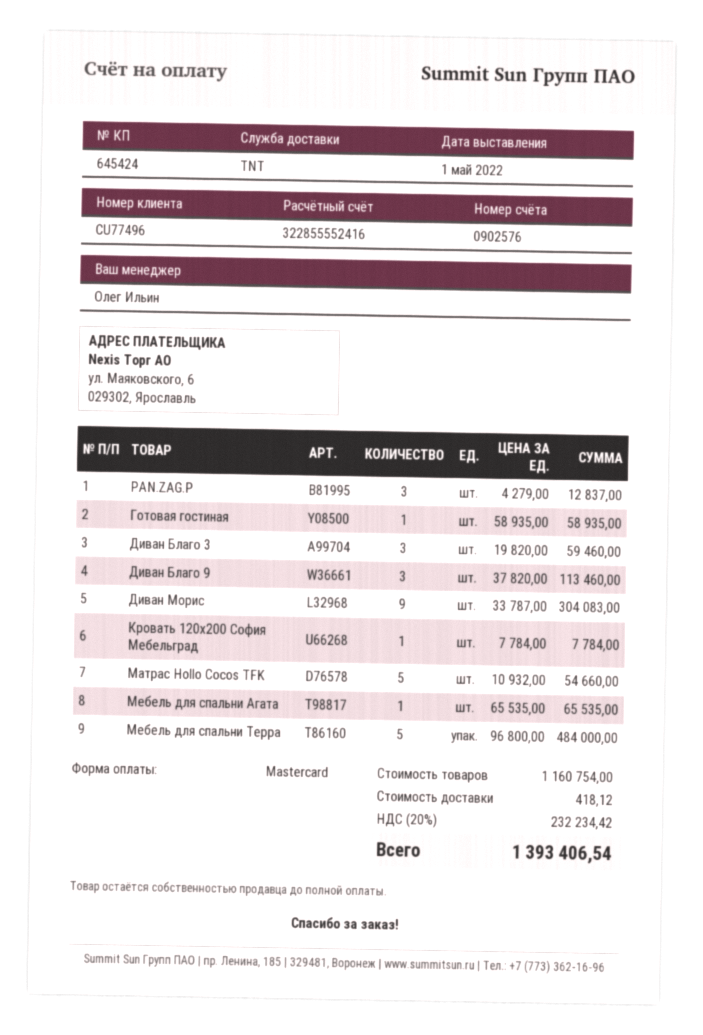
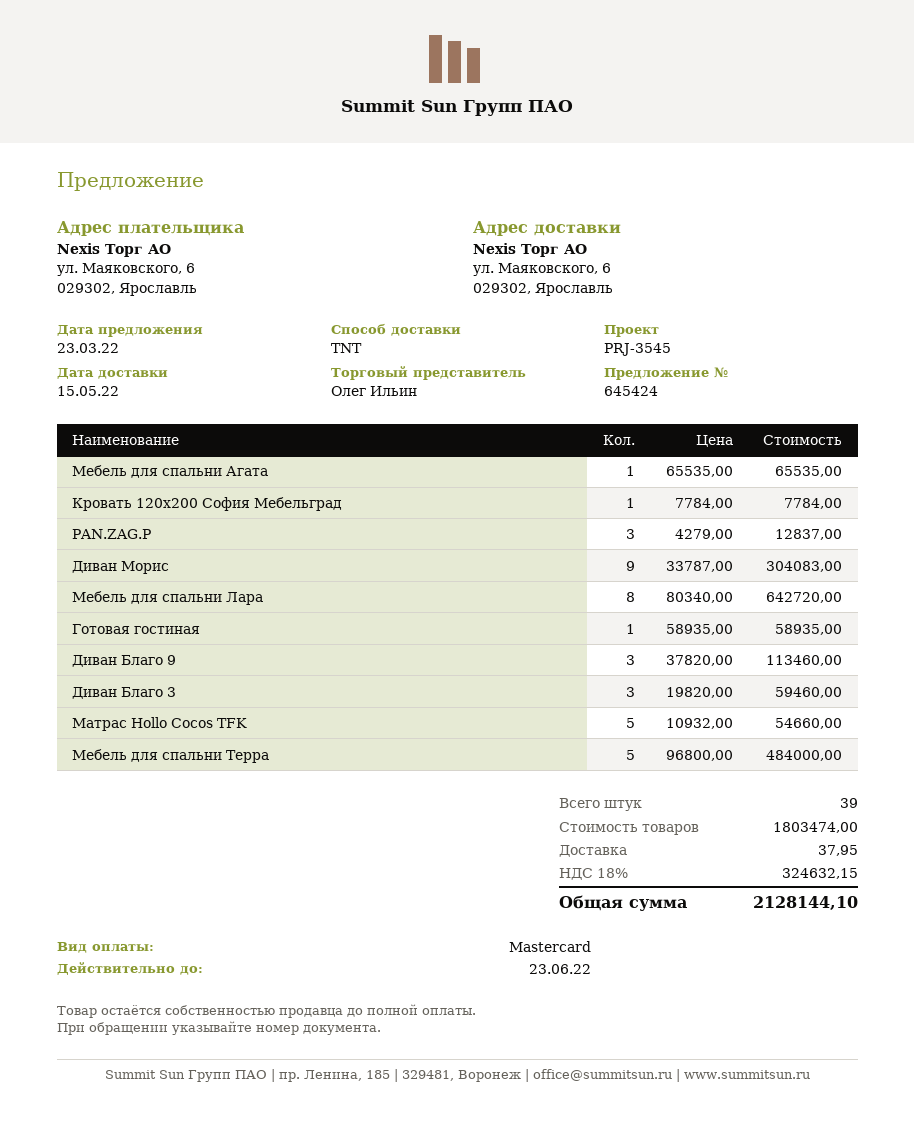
Мебель для спальни Лара: none -> 8 x 80340.00 = 642720.00
subtotal: 1160754.00 -> 1803474.00
shipping: 418.12 -> 37.95
tax: 20% = 232234.42 -> 18% = 324632.15
total: 1393406.54 -> 2128144.10

